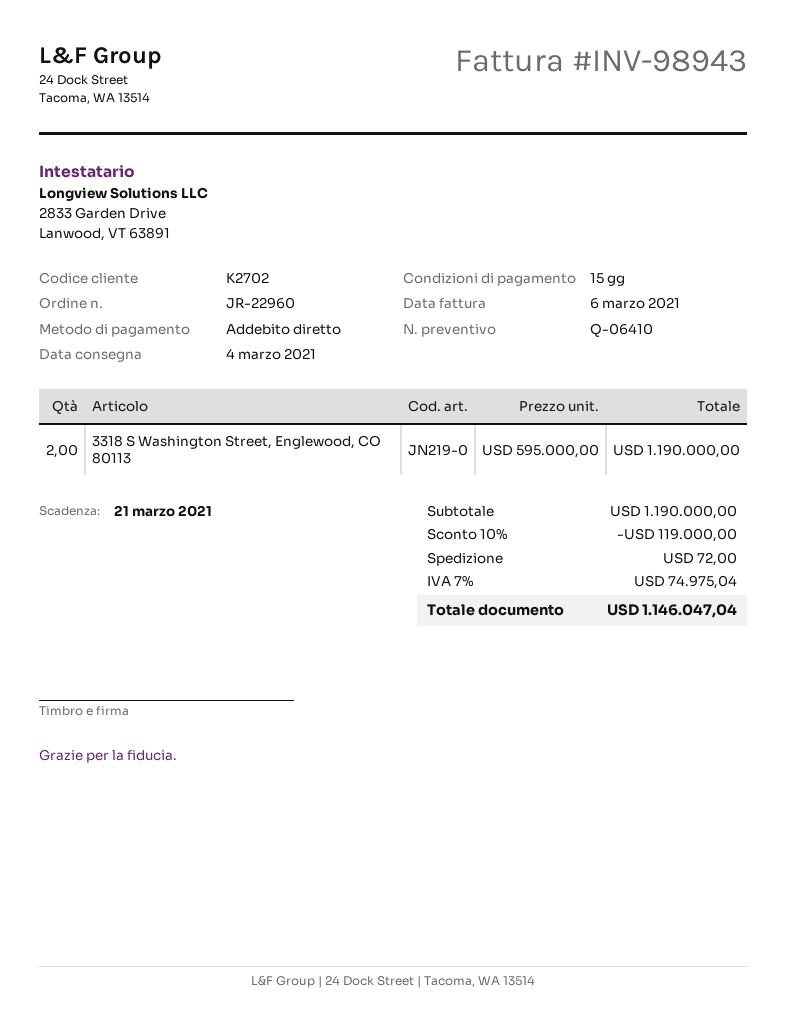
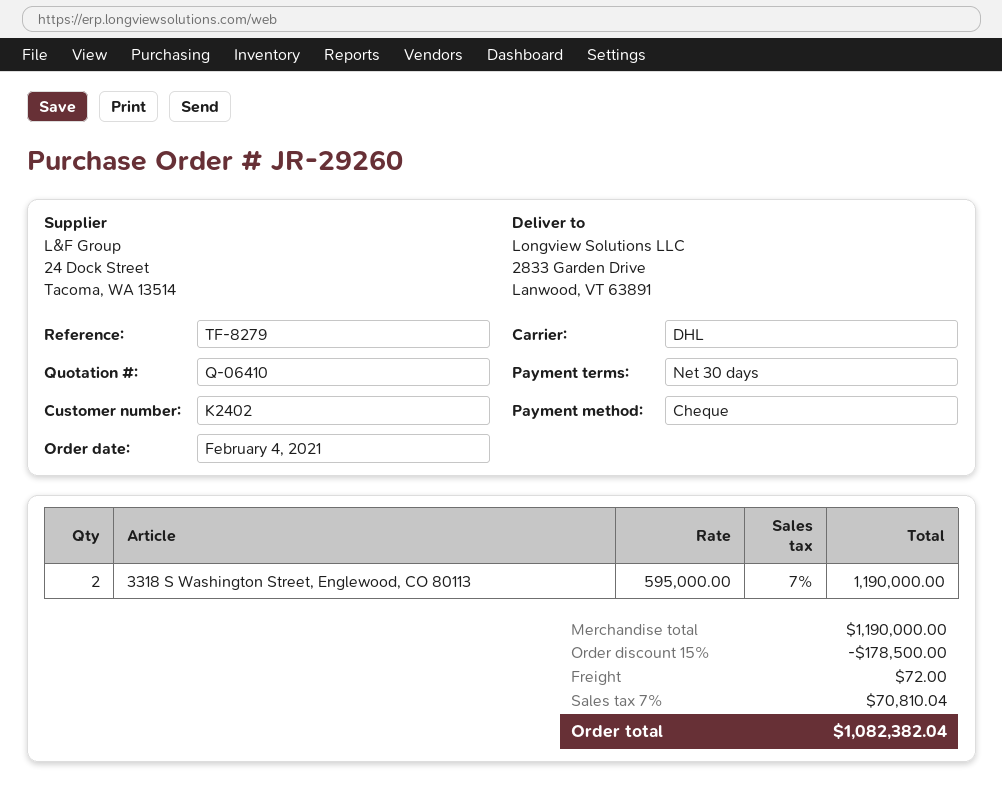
order number: JR-22960 -> JR-29260
payment terms: 15 days -> 30 days
customer number: K2702 -> K2402
payment method: direct debit -> cheque
discount: 10% = 119000.00 -> 15% = 178500.00
tax: 7% = 74975.04 -> 7% = 70810.04
total: 1146047.04 -> 1082382.04

